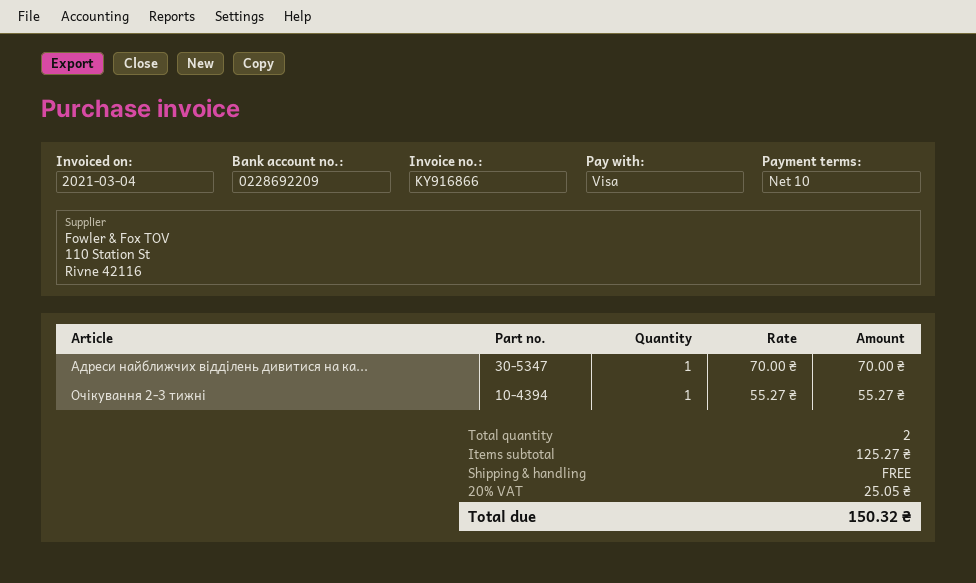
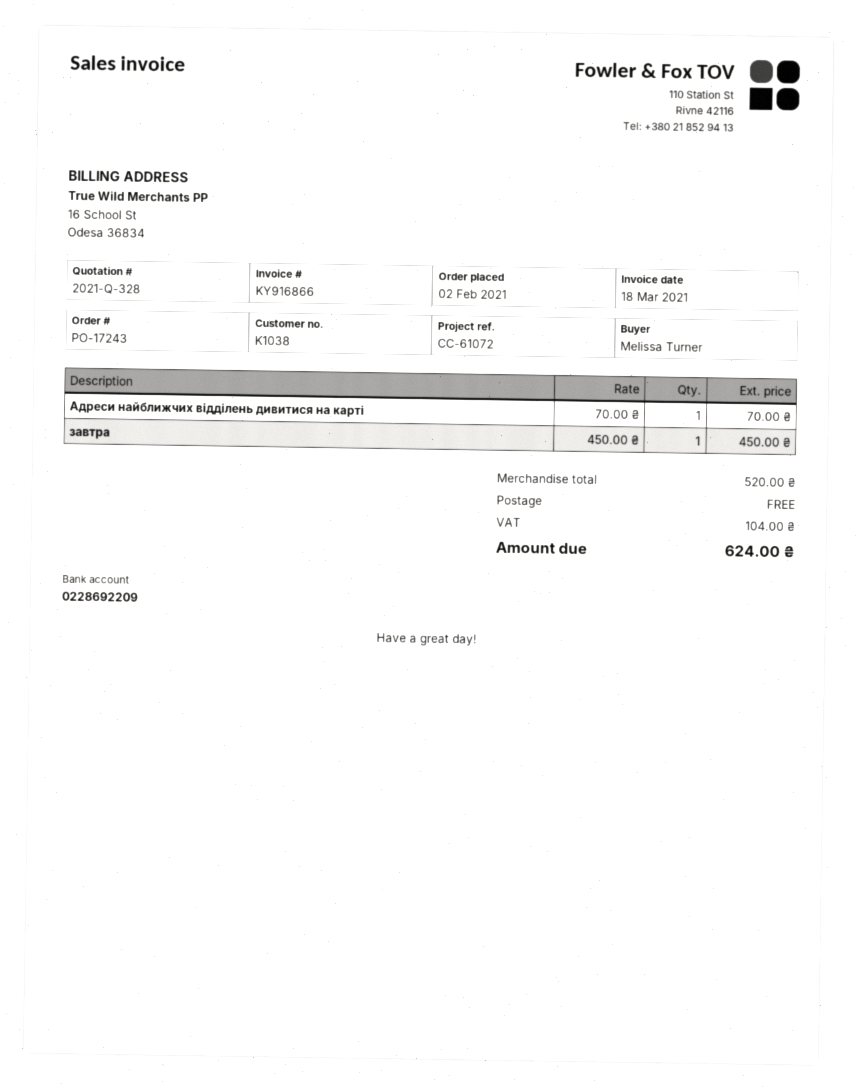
invoice date: 2021-03-04 -> 2021-03-18
Очікування 2-3 тижні: 1 x 55.27 = 55.27 -> none
завтра: none -> 1 x 450.00 = 450.00
subtotal: 125.27 -> 520.00
tax: 25.05 -> 104.00
total: 150.32 -> 624.00

